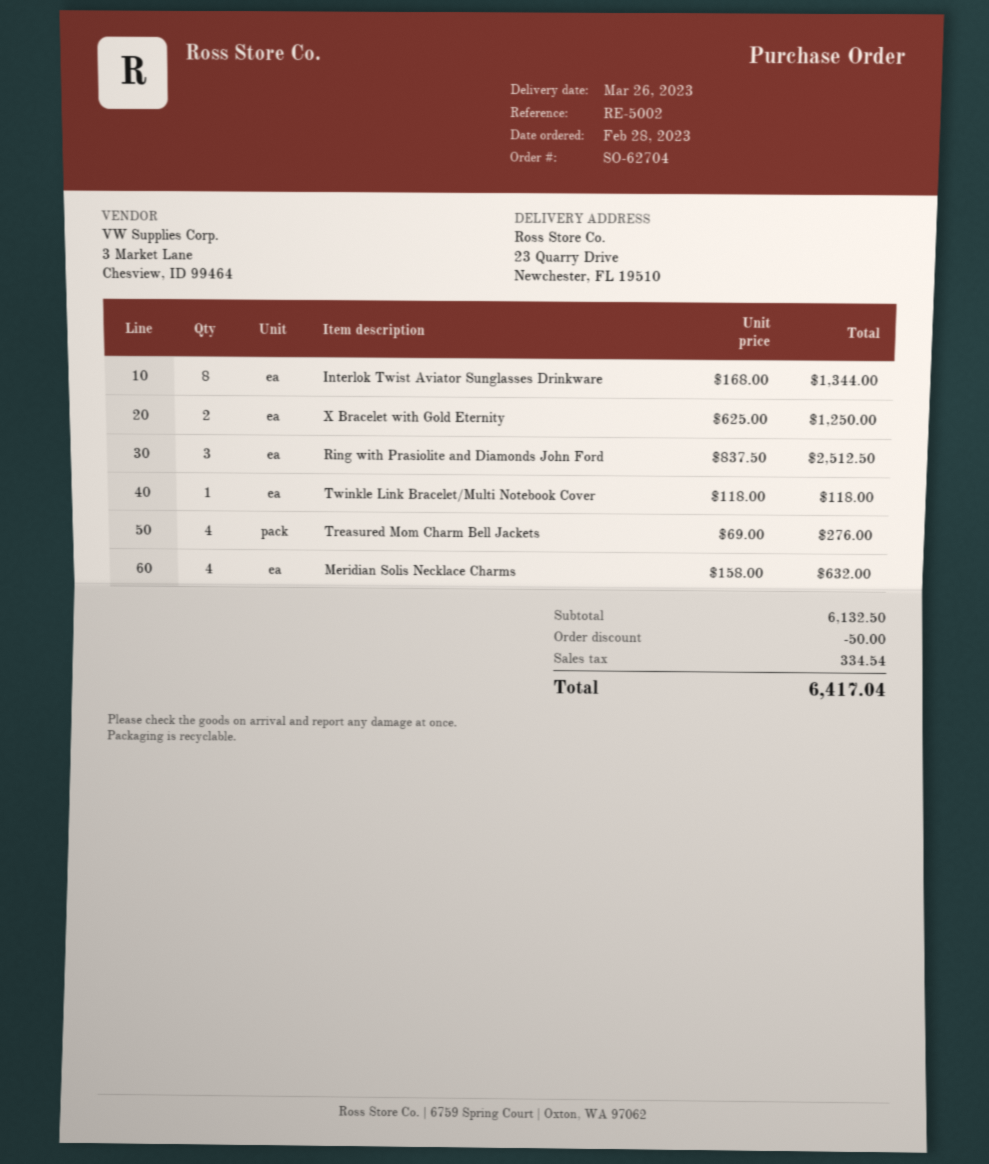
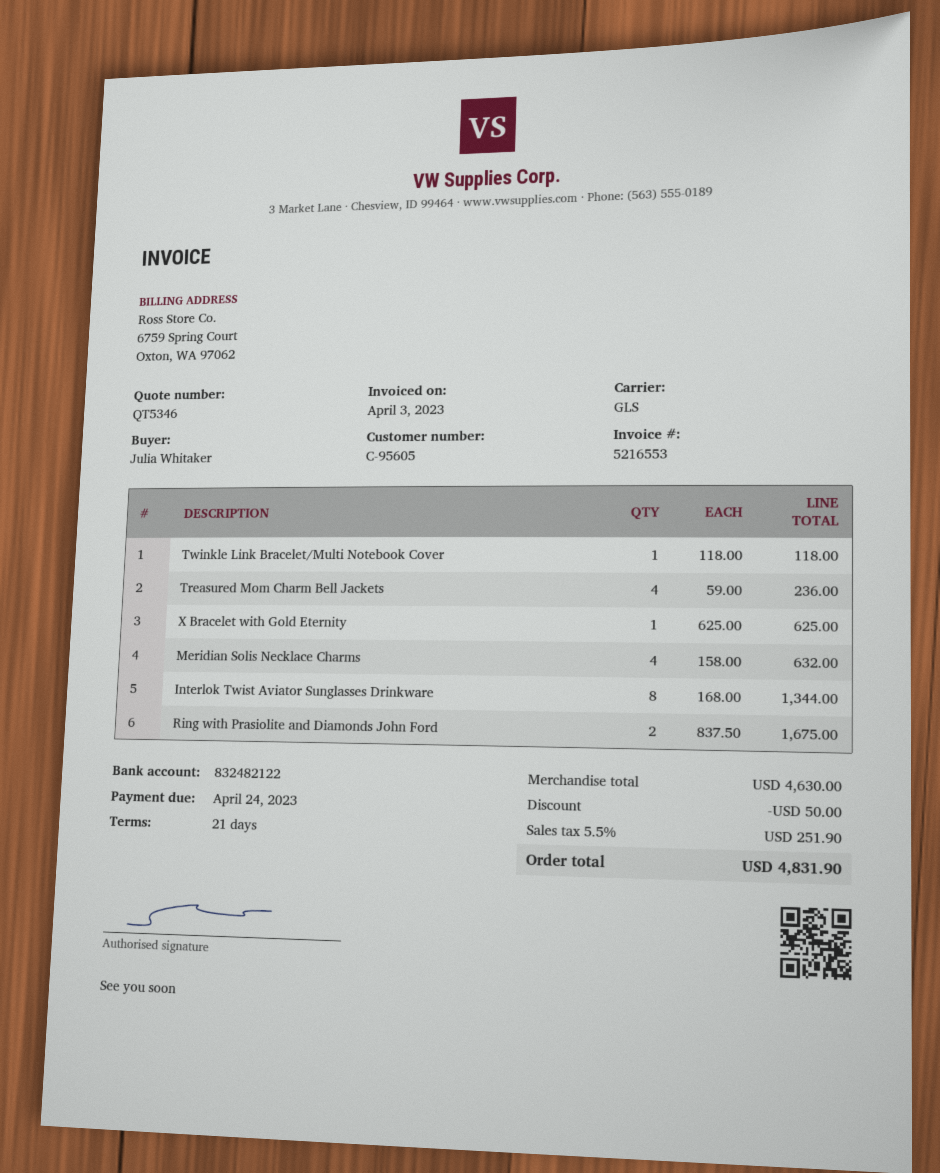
X Bracelet with Gold Eternity: 2 x 625.00 = 1250.00 -> 1 x 625.00 = 625.00
Ring with Prasiolite and Diamonds John Ford: 3 x 837.50 = 2512.50 -> 2 x 837.50 = 1675.00
Treasured Mom Charm Bell Jackets: 4 x 69.00 = 276.00 -> 4 x 59.00 = 236.00
subtotal: 6132.50 -> 4630.00
tax: 334.54 -> 251.90
total: 6417.04 -> 4831.90

